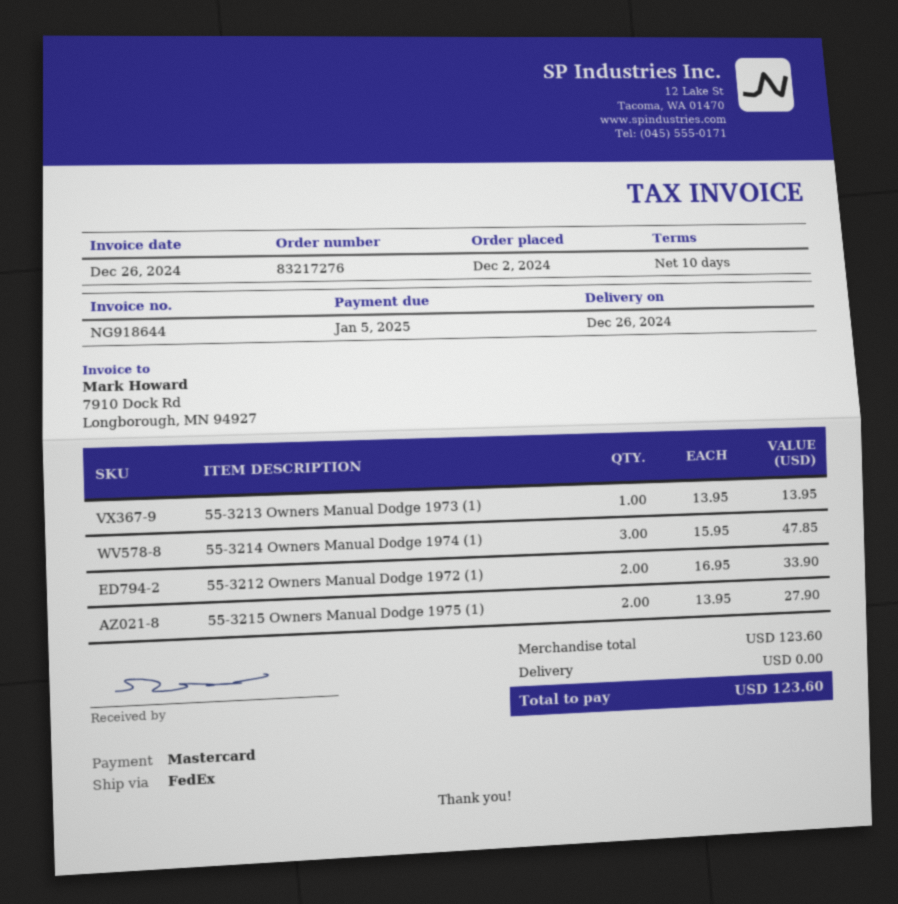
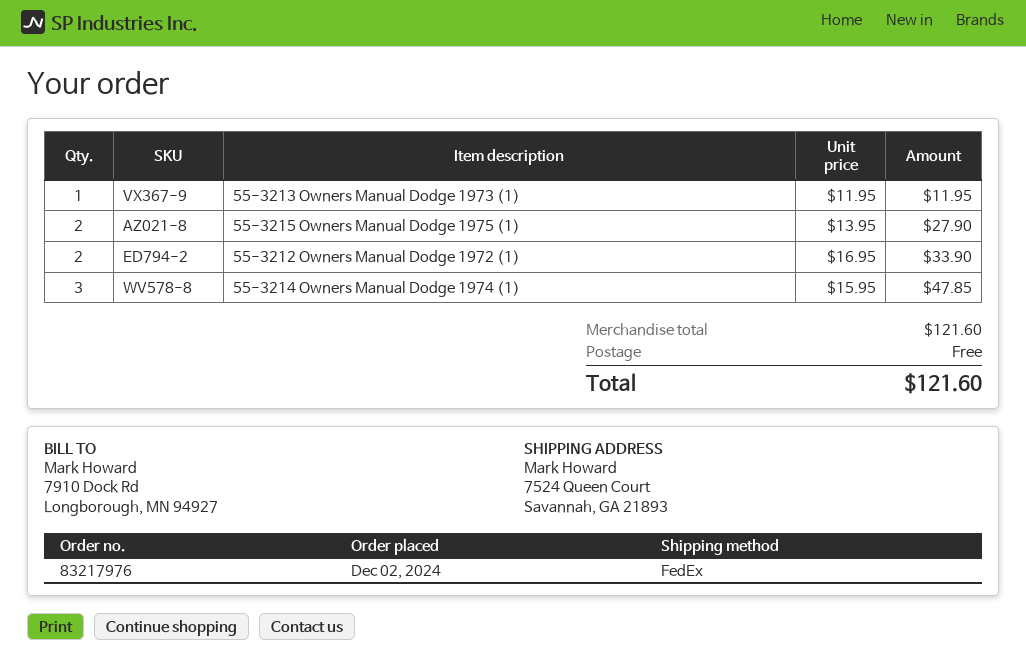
order number: 83217276 -> 83217976
55-3213 Owners Manual Dodge 1973 (1): 1 x 13.95 = 13.95 -> 1 x 11.95 = 11.95
subtotal: 123.60 -> 121.60
total: 123.60 -> 121.60

